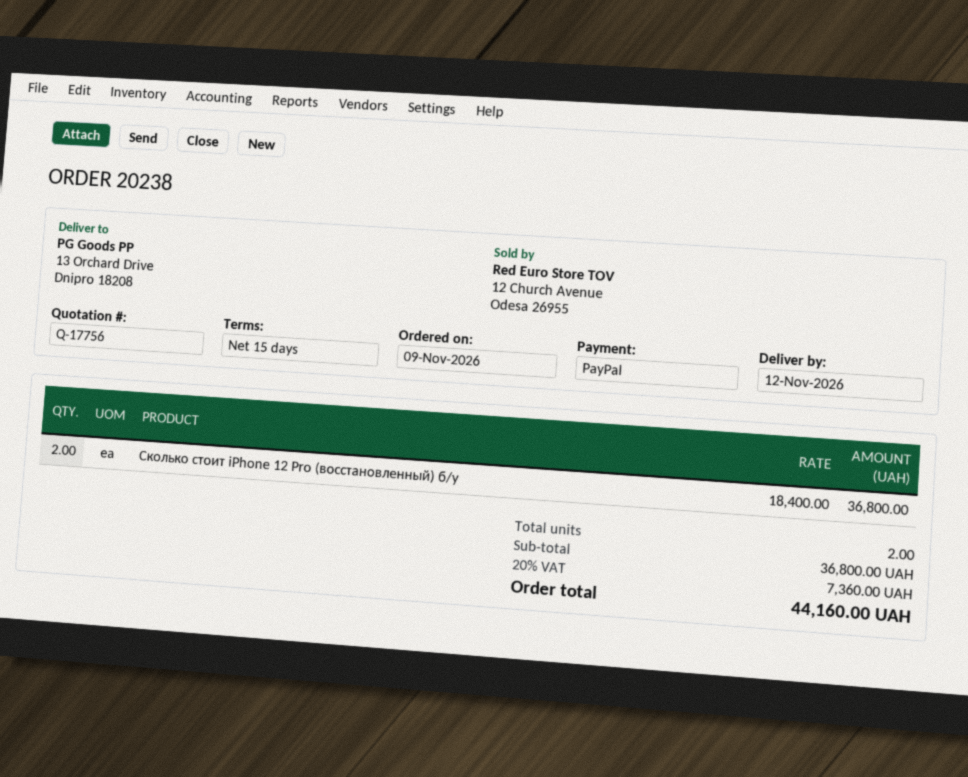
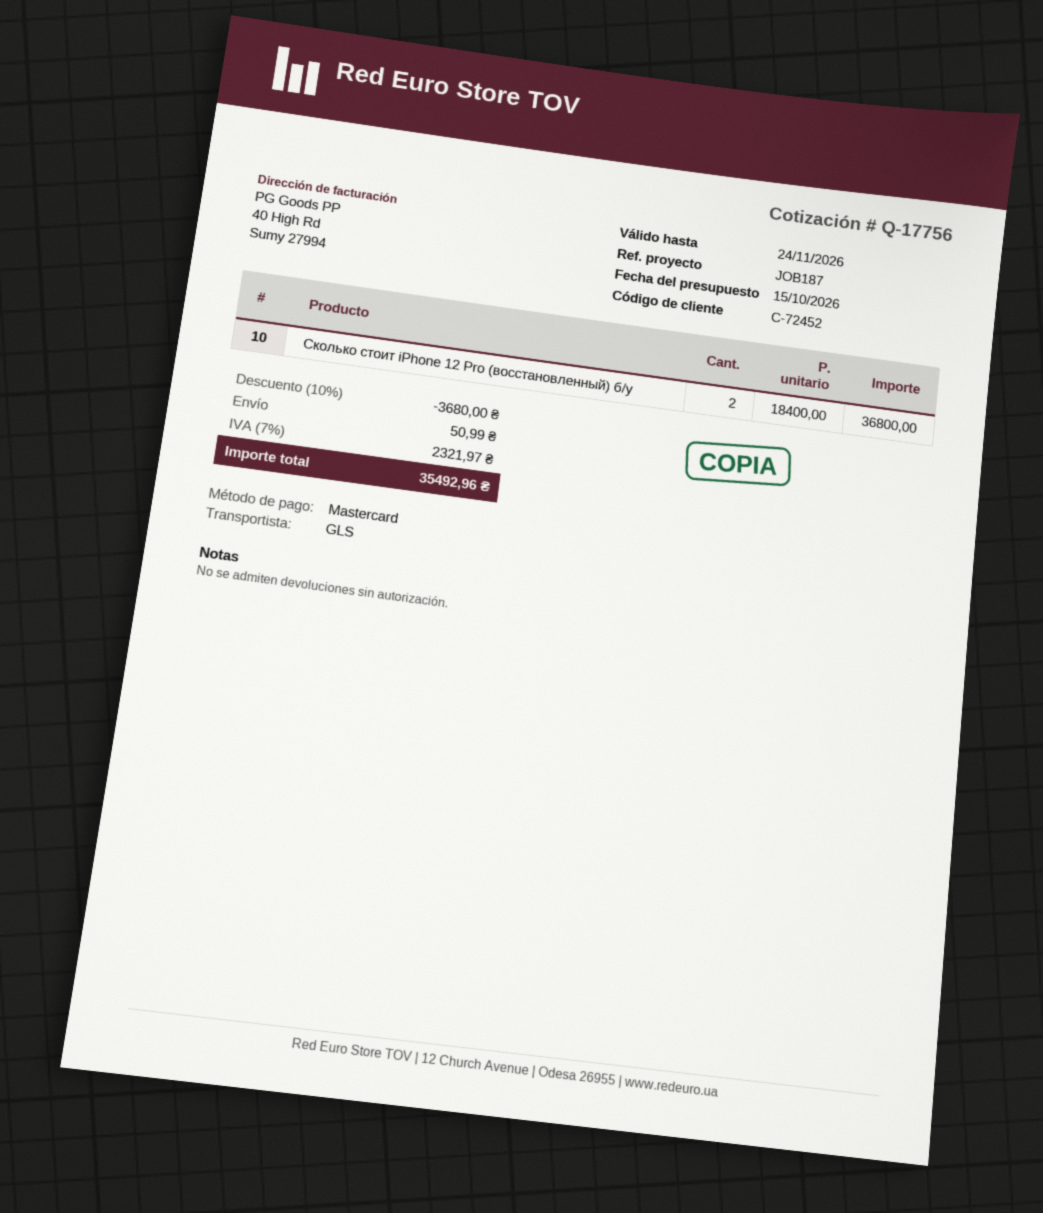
payment method: PayPal -> Mastercard
discount: none -> 10% = 3680.00
shipping: none -> 50.99
tax: 20% = 7360.00 -> 7% = 2321.97
total: 44160.00 -> 35492.96

